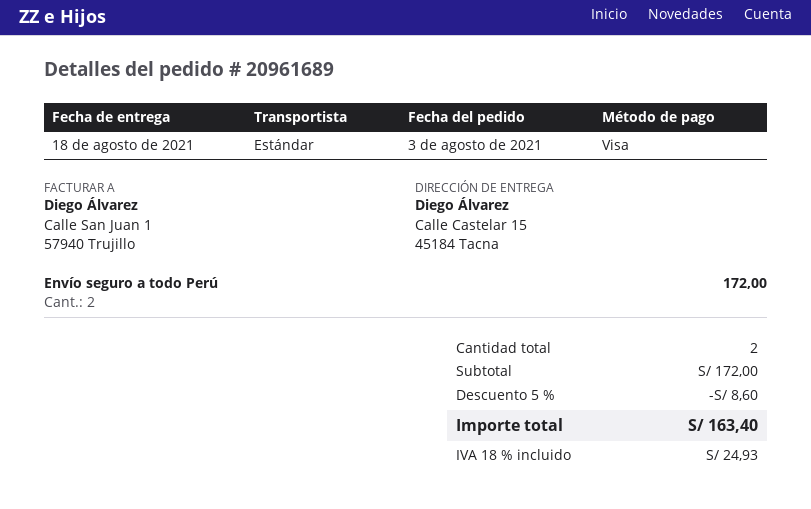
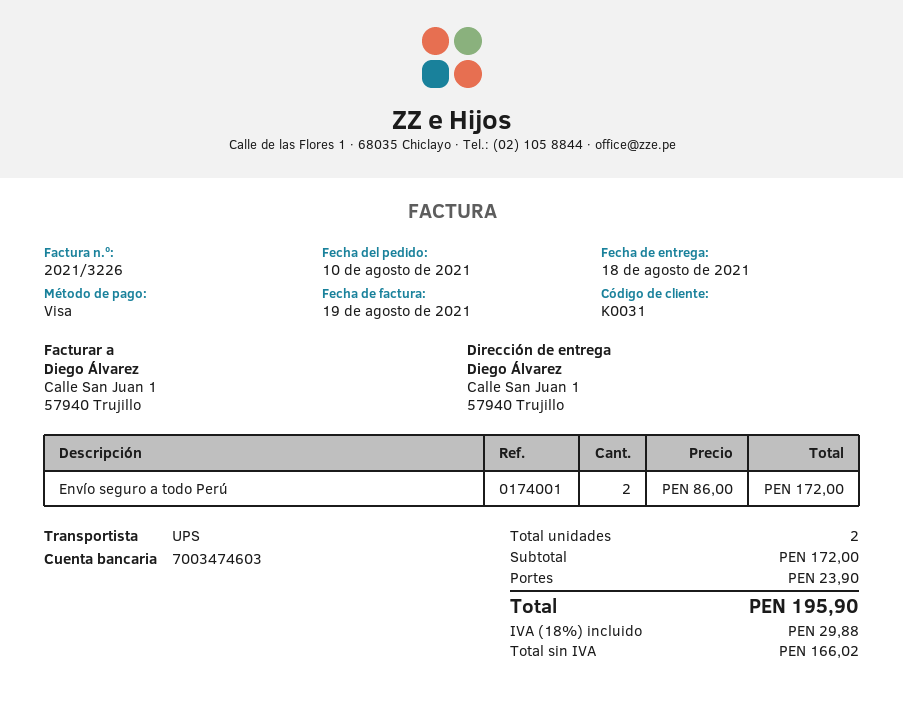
order date: 2021-08-03 -> 2021-08-10
shipping method: standard -> UPS
ship to: Calle Castelar 15, 45184 Tacna -> Calle San Juan 1, 57940 Trujillo
discount: 5% = 8.60 -> none
shipping: none -> 23.90
tax: 18% = 24.93 -> 18% = 29.88
total: 163.40 -> 195.90

